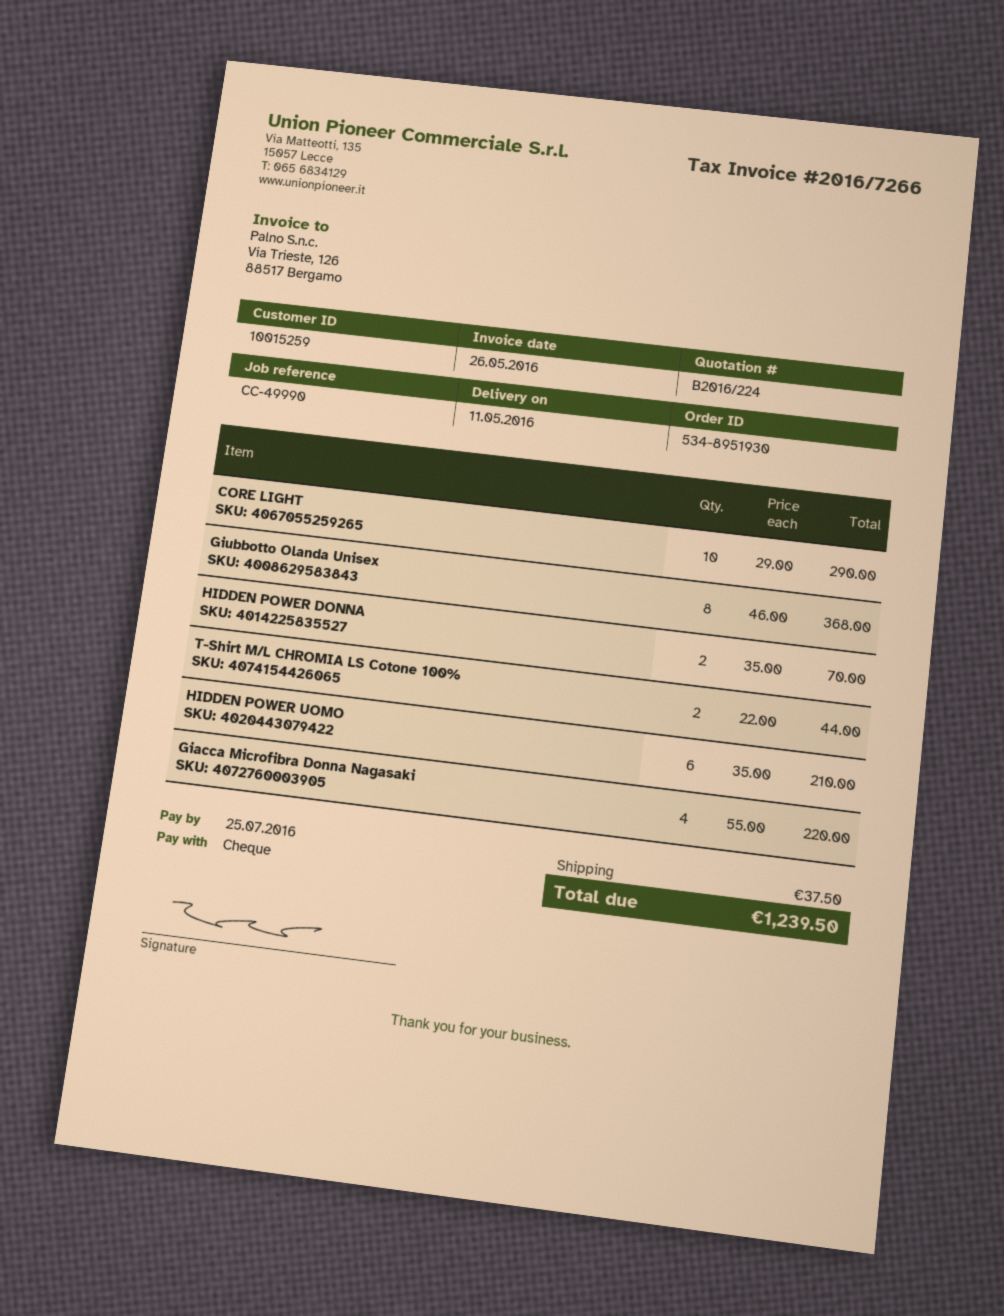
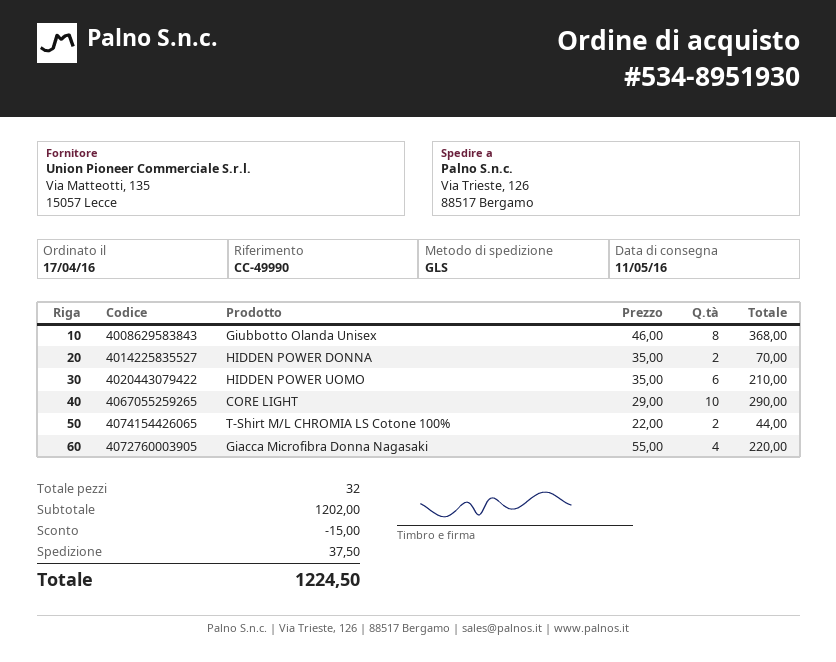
discount: none -> 15.00
total: 1239.50 -> 1224.50

